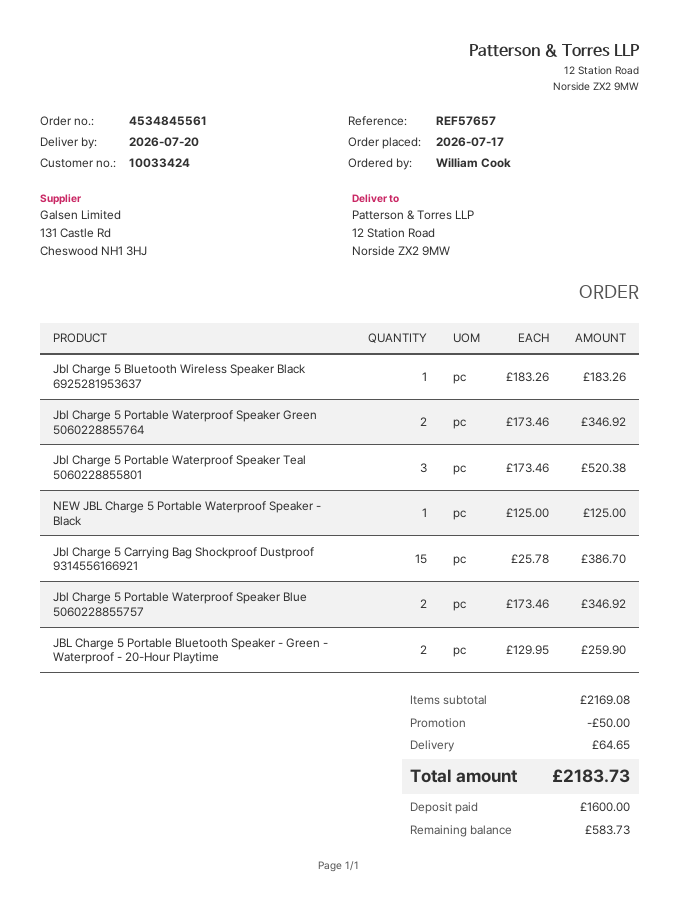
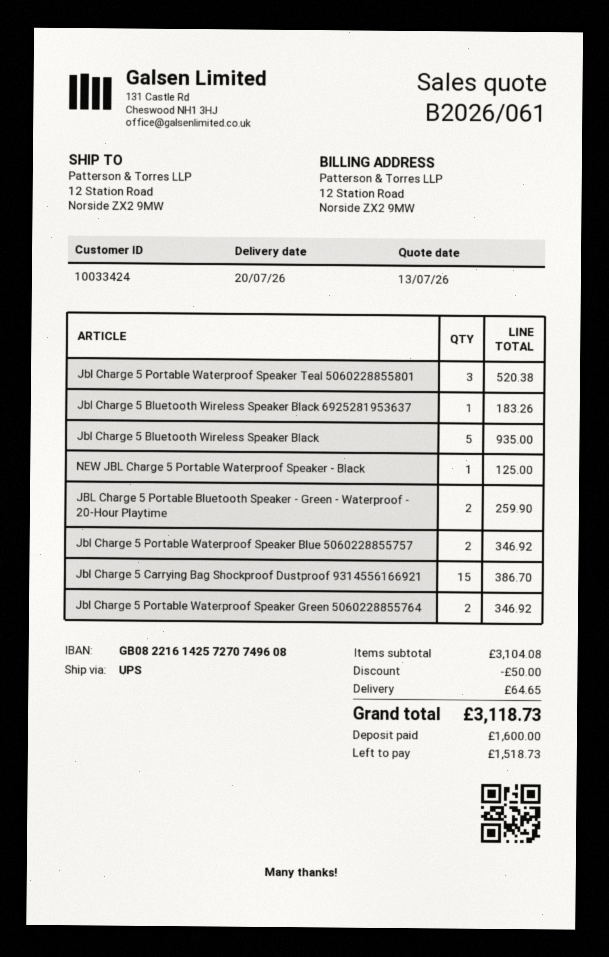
Jbl Charge 5 Bluetooth Wireless Speaker Black: none -> 5 for 935.00
subtotal: 2169.08 -> 3104.08
total: 2183.73 -> 3118.73
balance: 583.73 -> 1518.73

